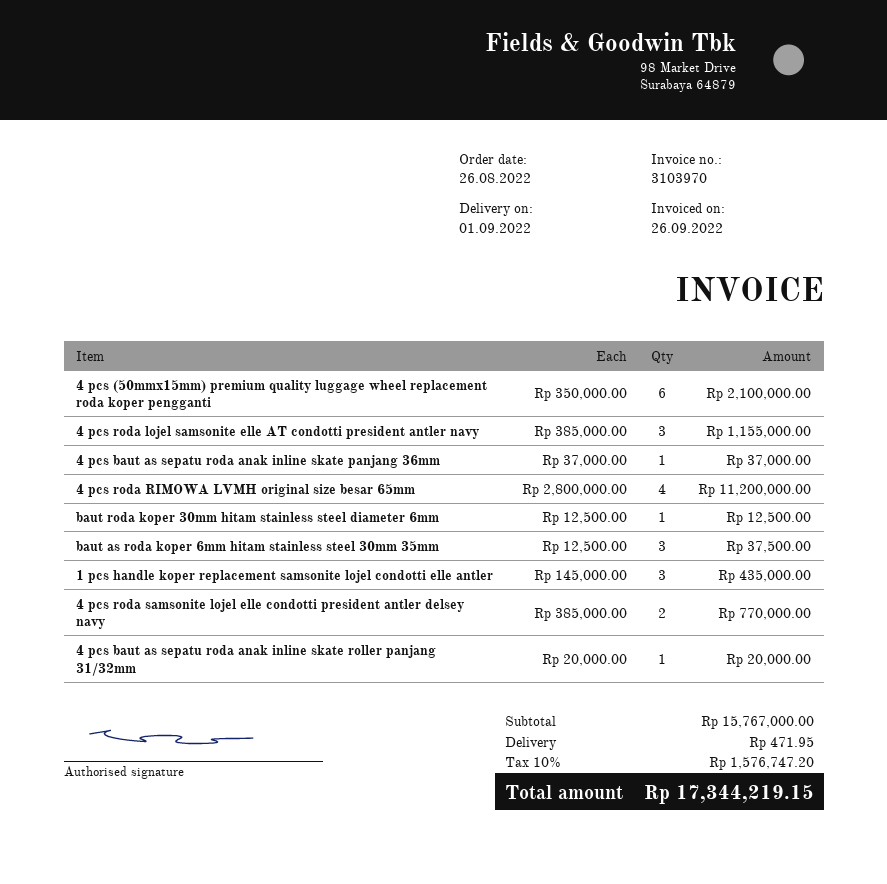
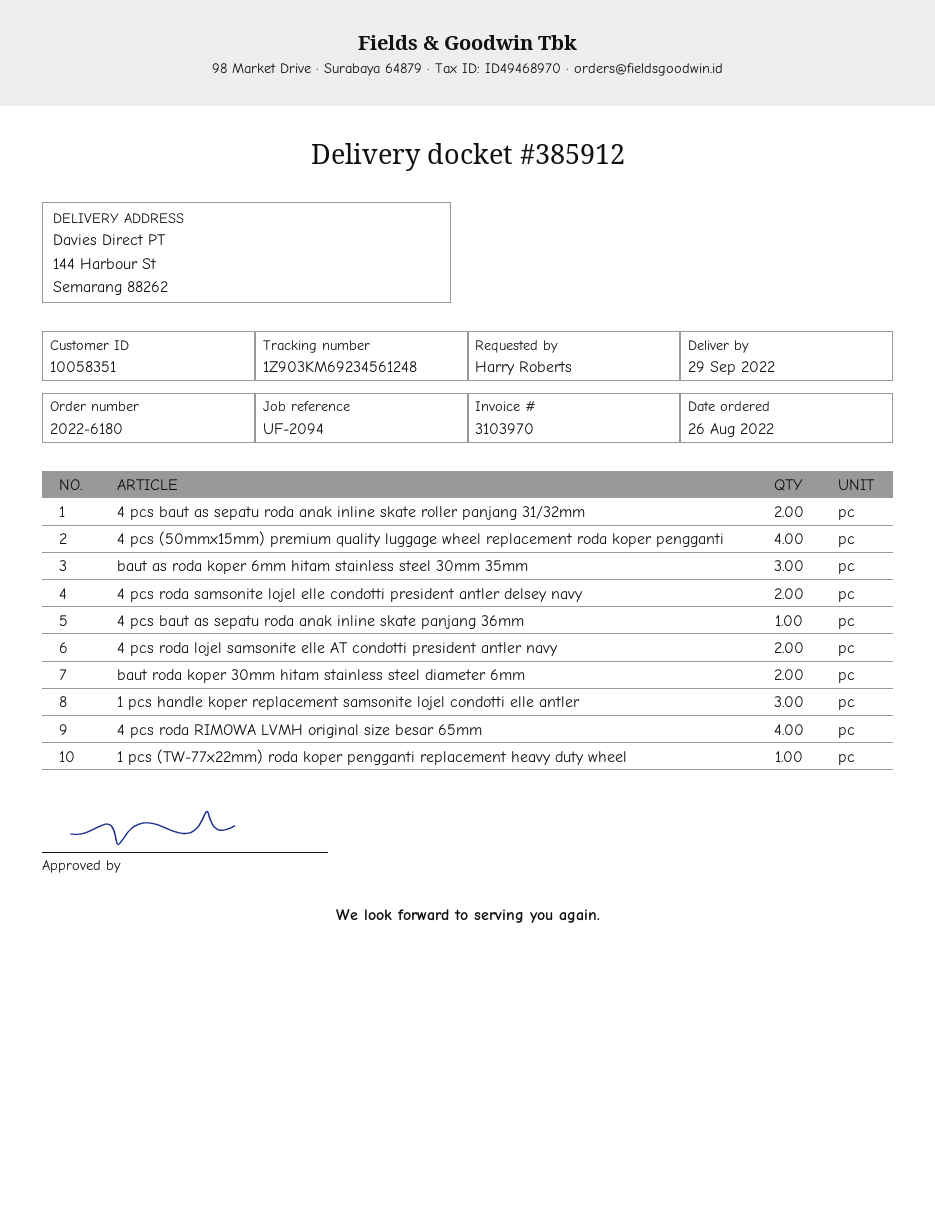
delivery date: 2022-09-01 -> 2022-09-29
4 pcs (50mmx15mm) premium quality luggage wheel replacement roda koper pengganti: 6 -> 4
4 pcs roda lojel samsonite elle AT condotti president antler navy: 3 -> 2
baut roda koper 30mm hitam stainless steel diameter 6mm: 1 -> 2
4 pcs baut as sepatu roda anak inline skate roller panjang 31/32mm: 1 -> 2
1 pcs (TW-77x22mm) roda koper pengganti replacement heavy duty wheel: none -> 1

